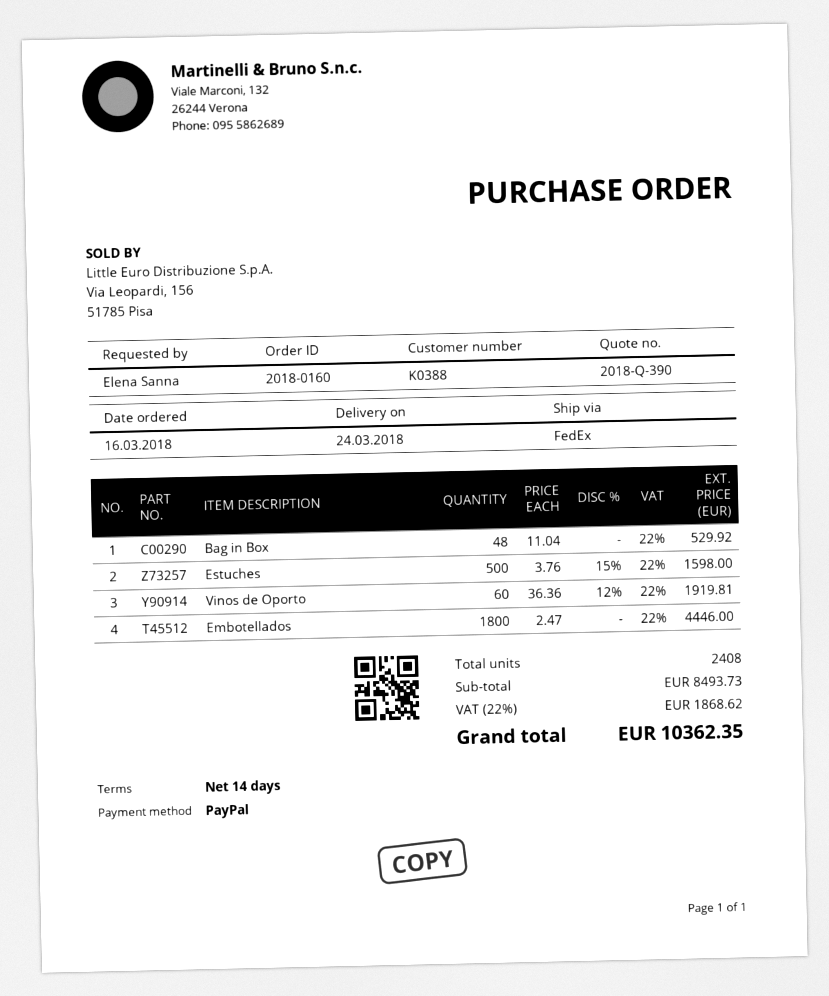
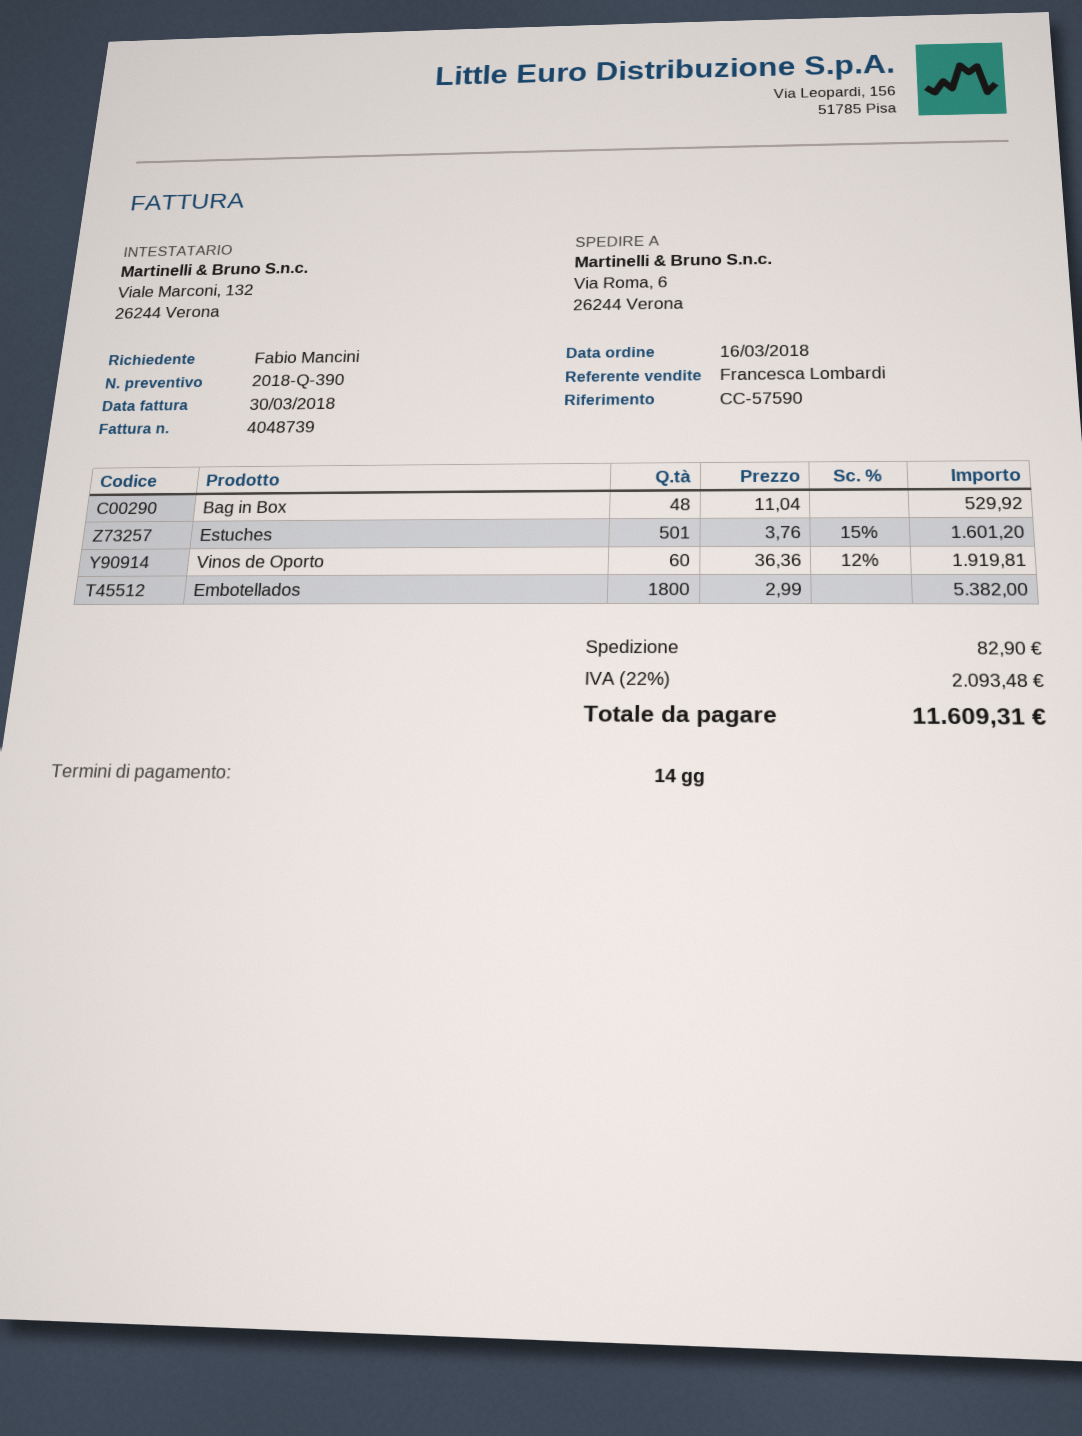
ordered by: Elena Sanna -> Fabio Mancini
Estuches: 500 x 3.76 - 15% = 1598.00 -> 501 x 3.76 - 15% = 1601.20
Embotellados: 1800 x 2.47 = 4446.00 -> 1800 x 2.99 = 5382.00
shipping: none -> 82.90
tax: 22% = 1868.62 -> 22% = 2093.48
total: 10362.35 -> 11609.31

